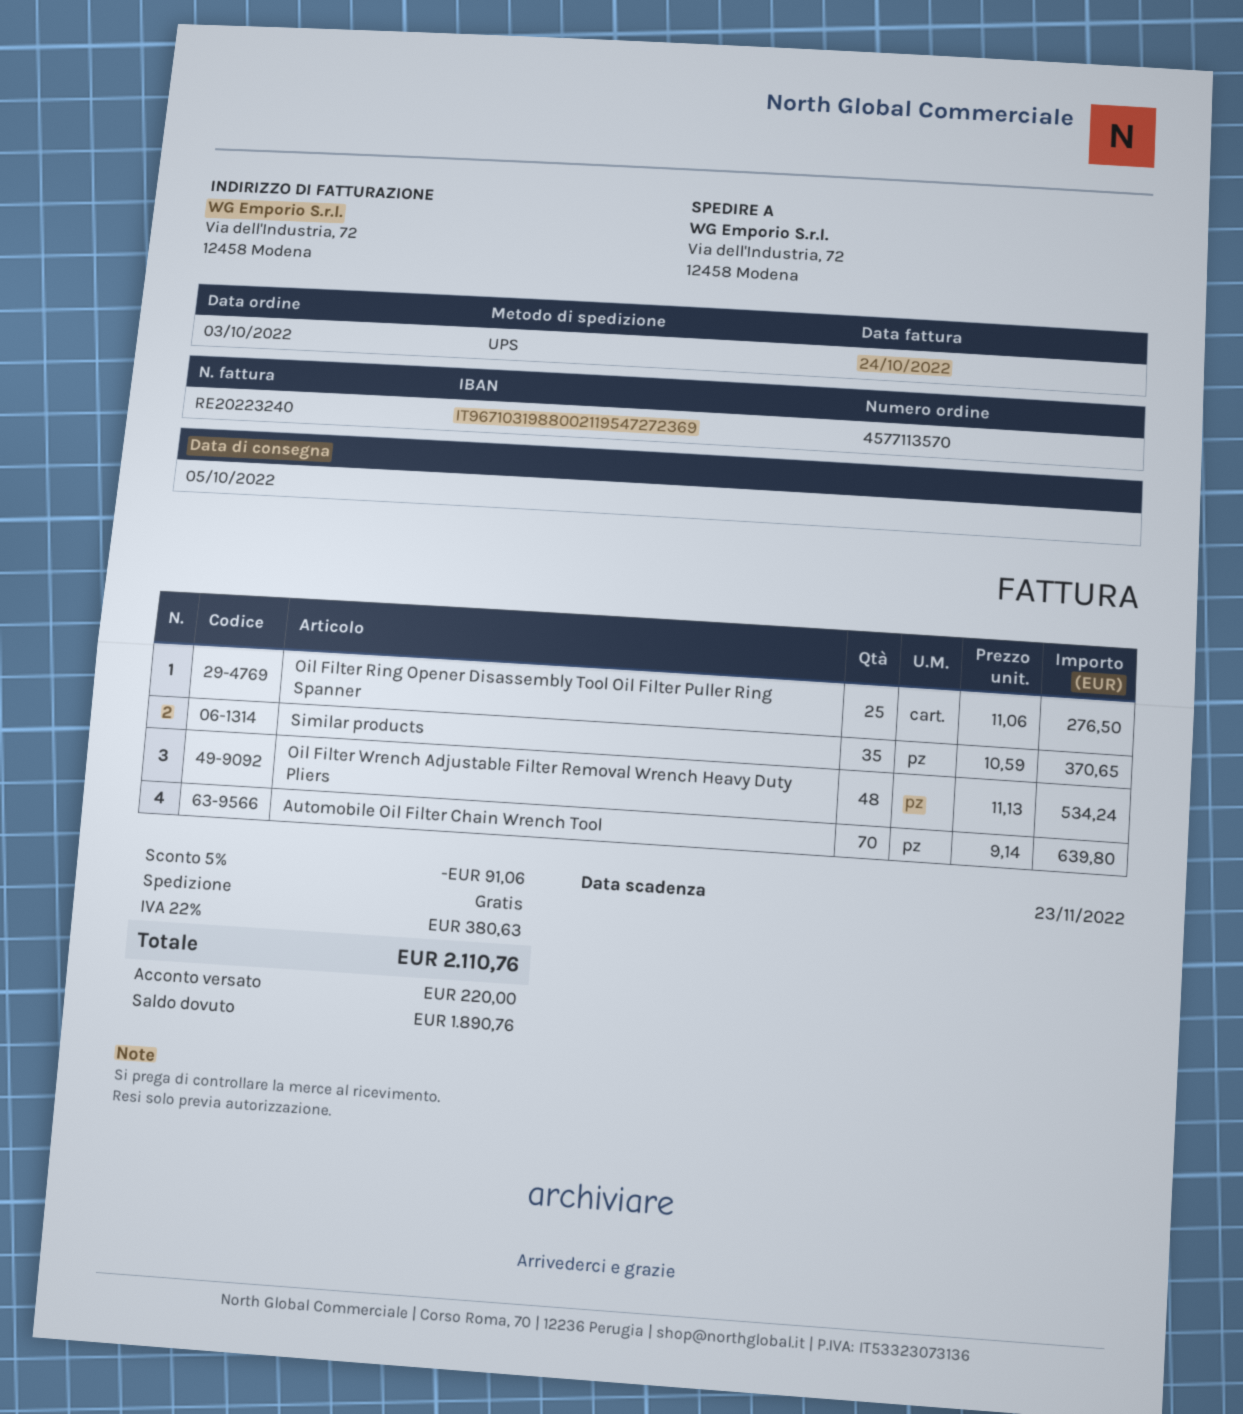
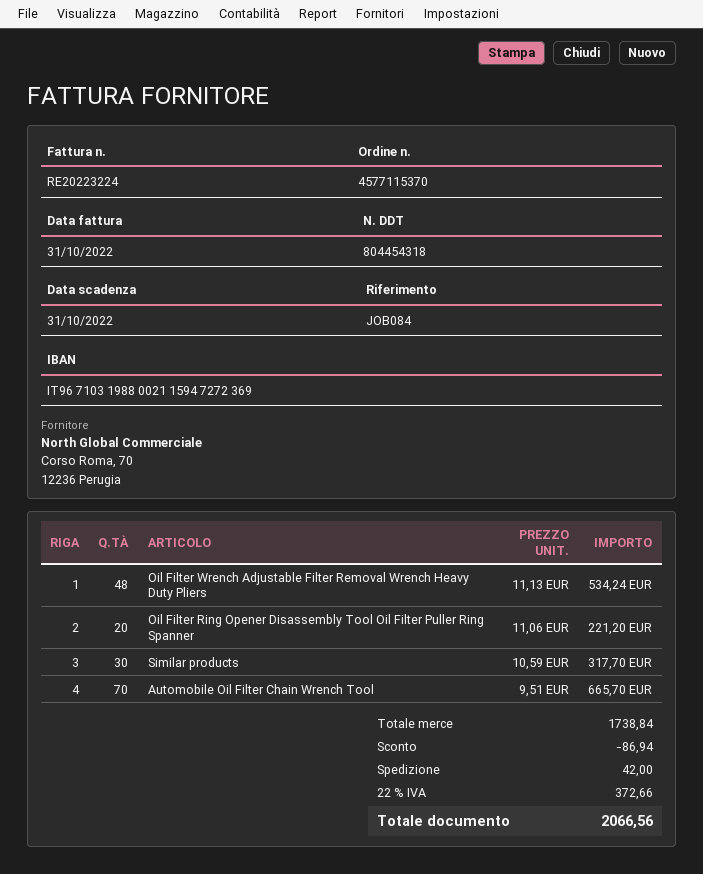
order number: 4577113570 -> 4577115370
invoice number: RE20223240 -> RE20223224
invoice date: 2022-10-24 -> 2022-10-31
due date: 2022-11-23 -> 2022-10-31
bank account: IT9671031988002119547272369 -> IT9671031988002115947272369
Oil Filter Ring Opener Disassembly Tool Oil Filter Puller Ring Spanner: 25 x 11.06 = 276.50 -> 20 x 11.06 = 221.20
Similar products: 35 x 10.59 = 370.65 -> 30 x 10.59 = 317.70
Automobile Oil Filter Chain Wrench Tool: 70 x 9.14 = 639.80 -> 70 x 9.51 = 665.70
discount: 91.06 -> 86.94
shipping: 0.00 -> 42.00
tax: 22% = 380.63 -> 22% = 372.66
total: 2110.76 -> 2066.56

